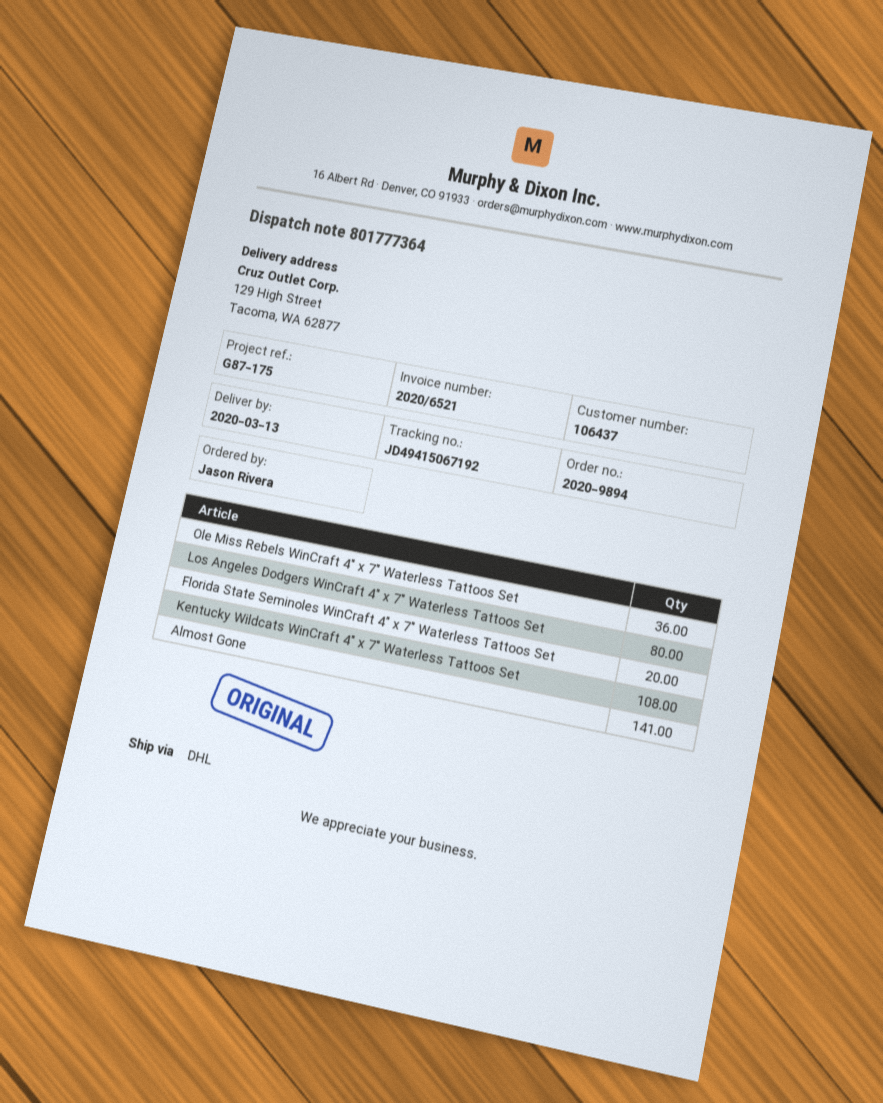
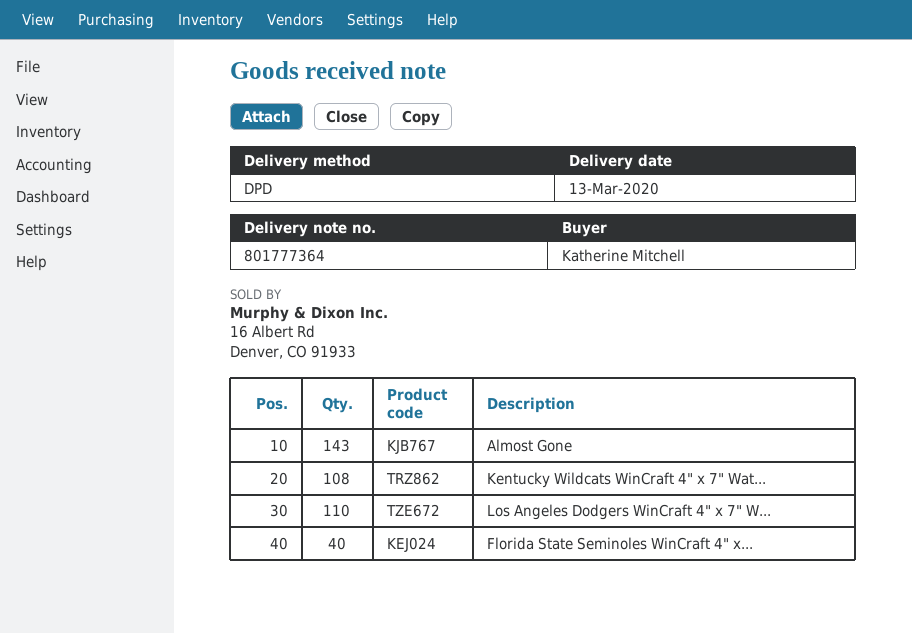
ordered by: Jason Rivera -> Katherine Mitchell
shipping method: DHL -> DPD
Ole Miss Rebels WinCraft 4" x 7" Waterless Tattoos Set: 36 -> none
Los Angeles Dodgers WinCraft 4" x 7" Waterless Tattoos Set: 80 -> 110
Florida State Seminoles WinCraft 4" x 7" Waterless Tattoos Set: 20 -> 40
Almost Gone: 141 -> 143

